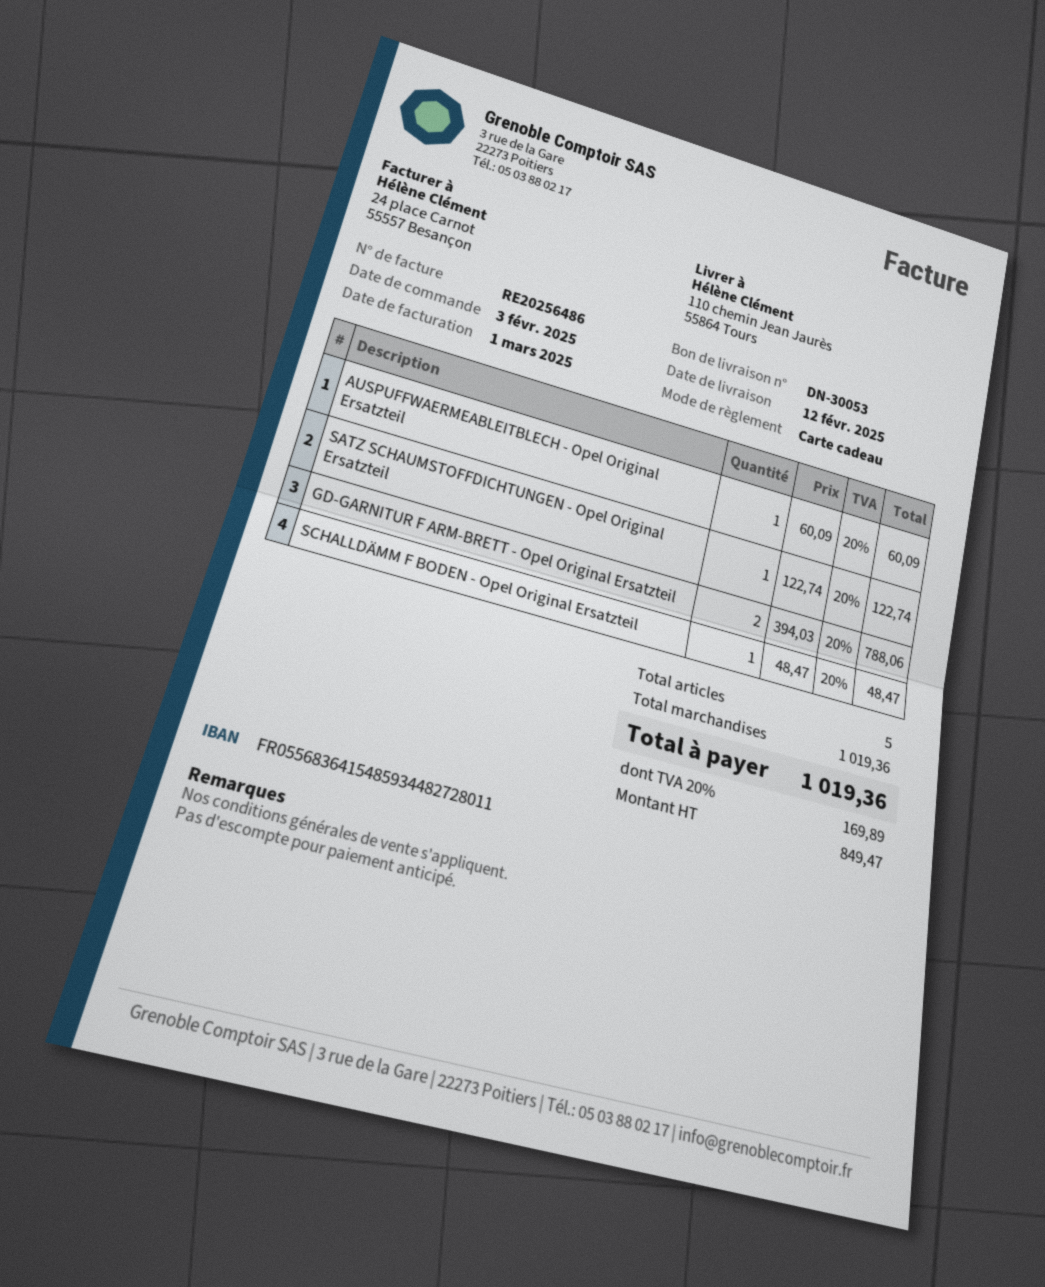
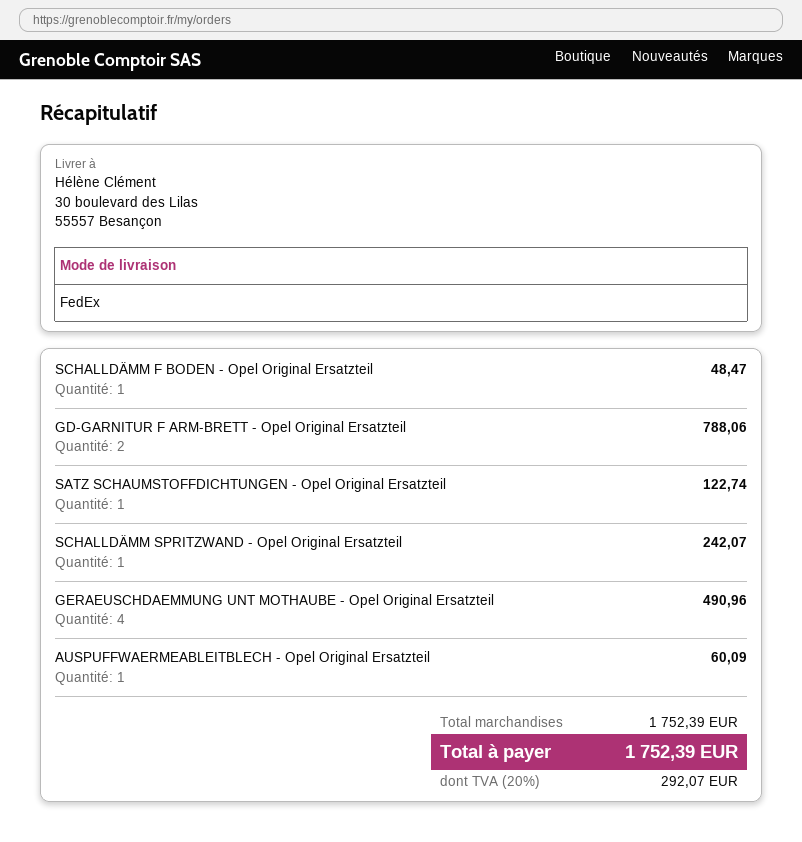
ship to: 110 chemin Jean Jaurès, 55864 Tours -> 30 boulevard des Lilas, 55557 Besançon
SCHALLDÄMM SPRITZWAND - Opel Original Ersatzteil: none -> 1 for 242.07
GERAEUSCHDAEMMUNG UNT MOTHAUBE - Opel Original Ersatzteil: none -> 4 for 490.96
subtotal: 1019.36 -> 1752.39
tax: 20% = 169.89 -> 20% = 292.07
total: 1019.36 -> 1752.39

